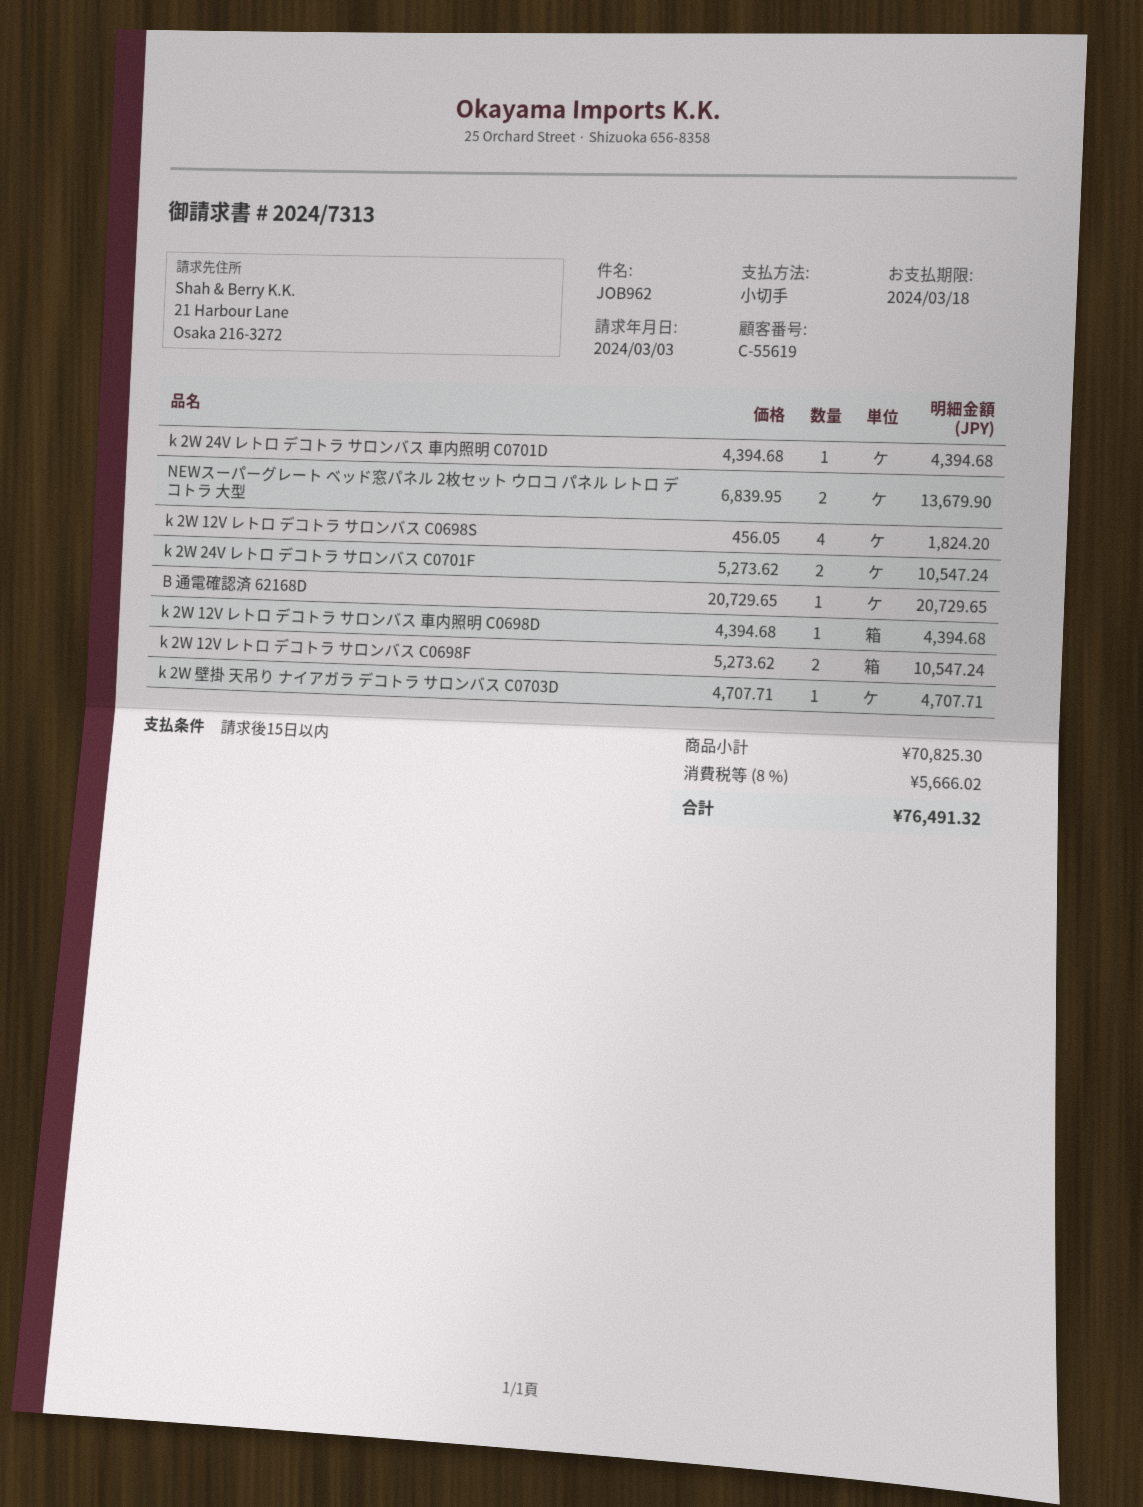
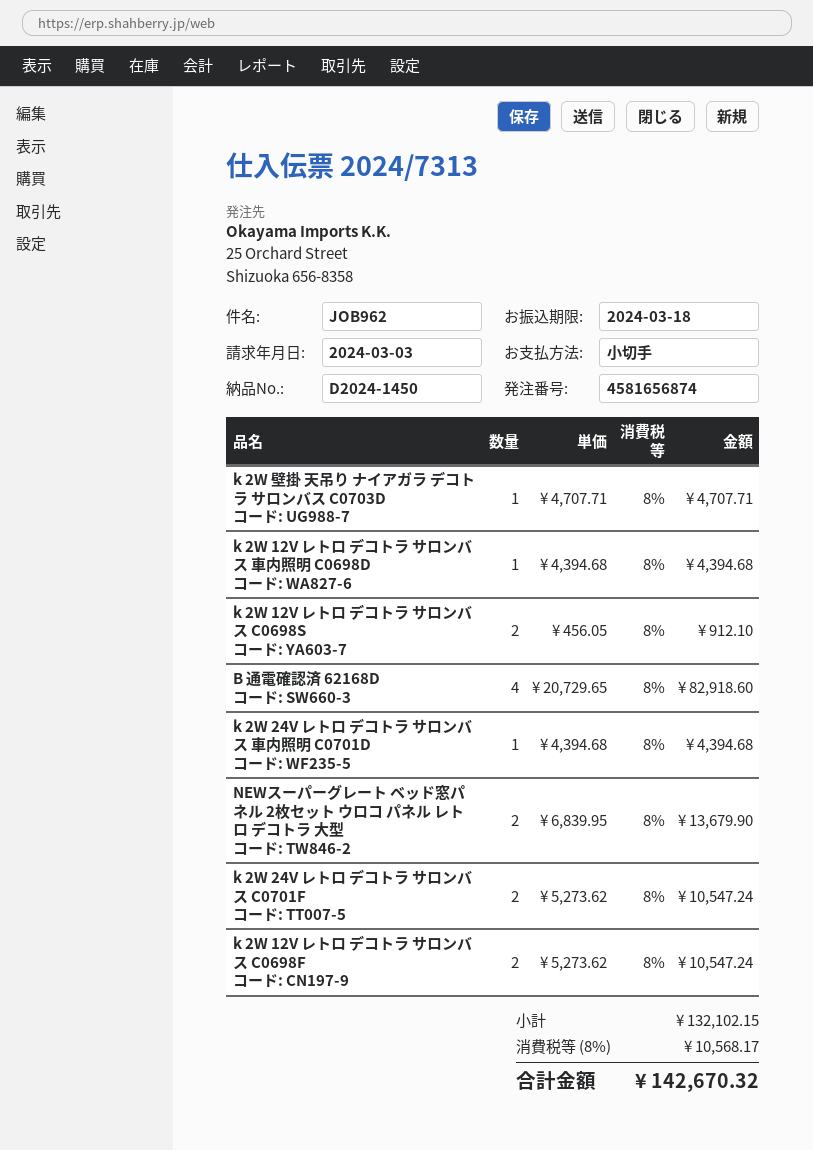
k 2W 12V レトロ デコトラ サロンバス C0698S: 4 x 456.05 = 1824.20 -> 2 x 456.05 = 912.10
B 通電確認済 62168D: 1 x 20729.65 = 20729.65 -> 4 x 20729.65 = 82918.60
subtotal: 70825.30 -> 132102.15
tax: 8% = 5666.02 -> 8% = 10568.17
total: 76491.32 -> 142670.32

